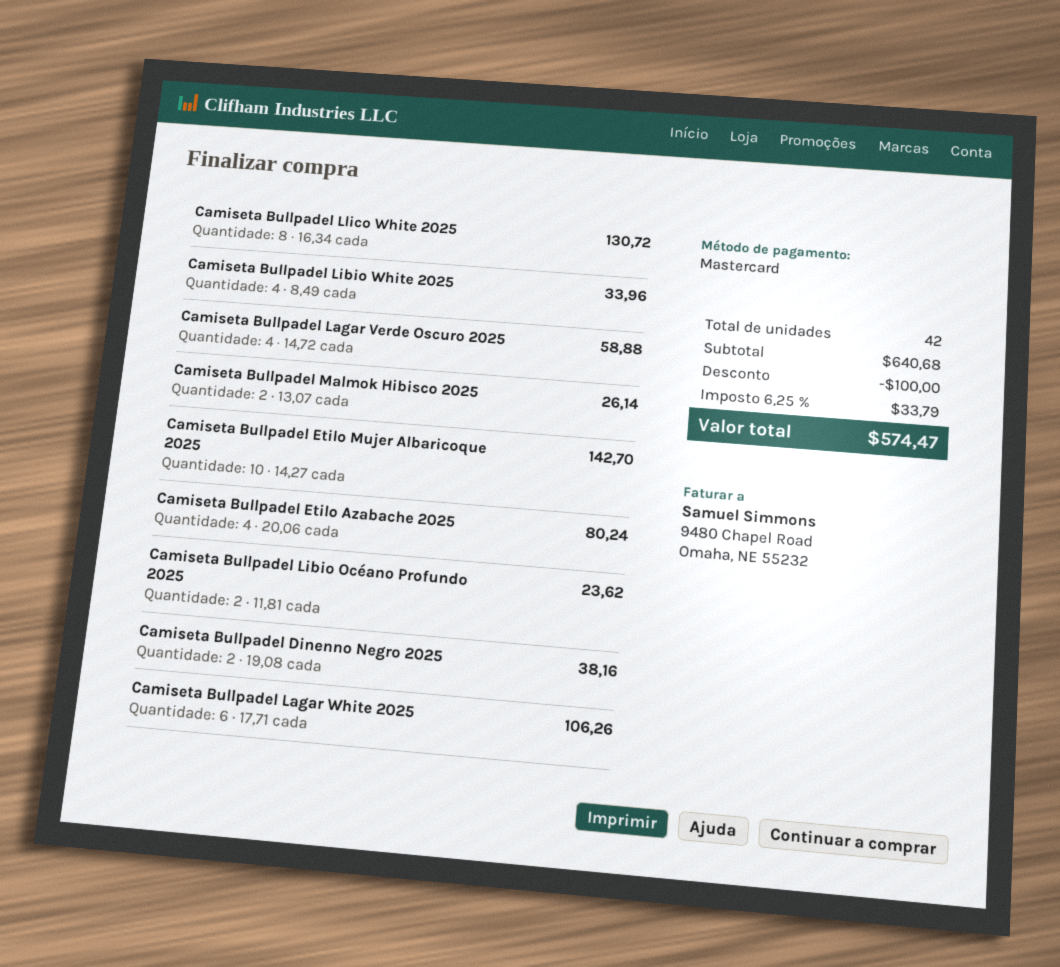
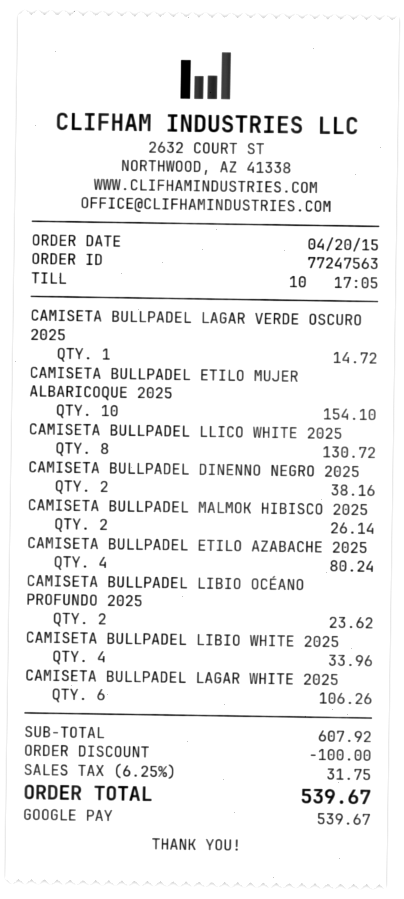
payment method: Mastercard -> Google Pay
Camiseta Bullpadel Lagar Verde Oscuro 2025: 4 for 58.88 -> 1 for 14.72
Camiseta Bullpadel Etilo Mujer Albaricoque 2025: 10 for 142.70 -> 10 for 154.10
subtotal: 640.68 -> 607.92
tax: 6.25% = 33.79 -> 6.25% = 31.75
total: 574.47 -> 539.67

